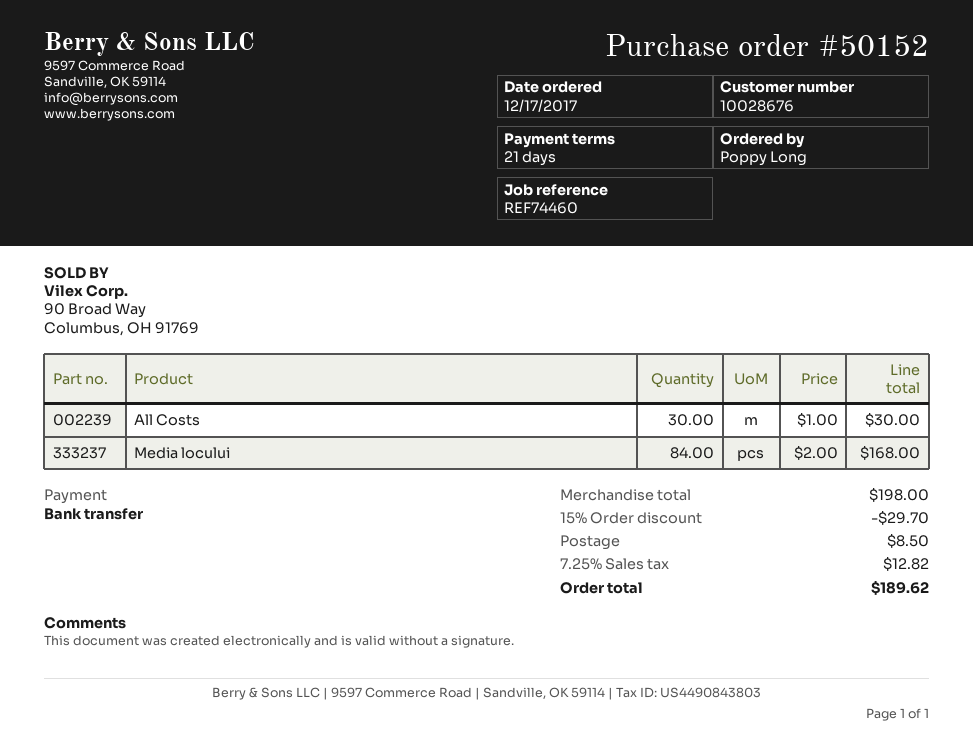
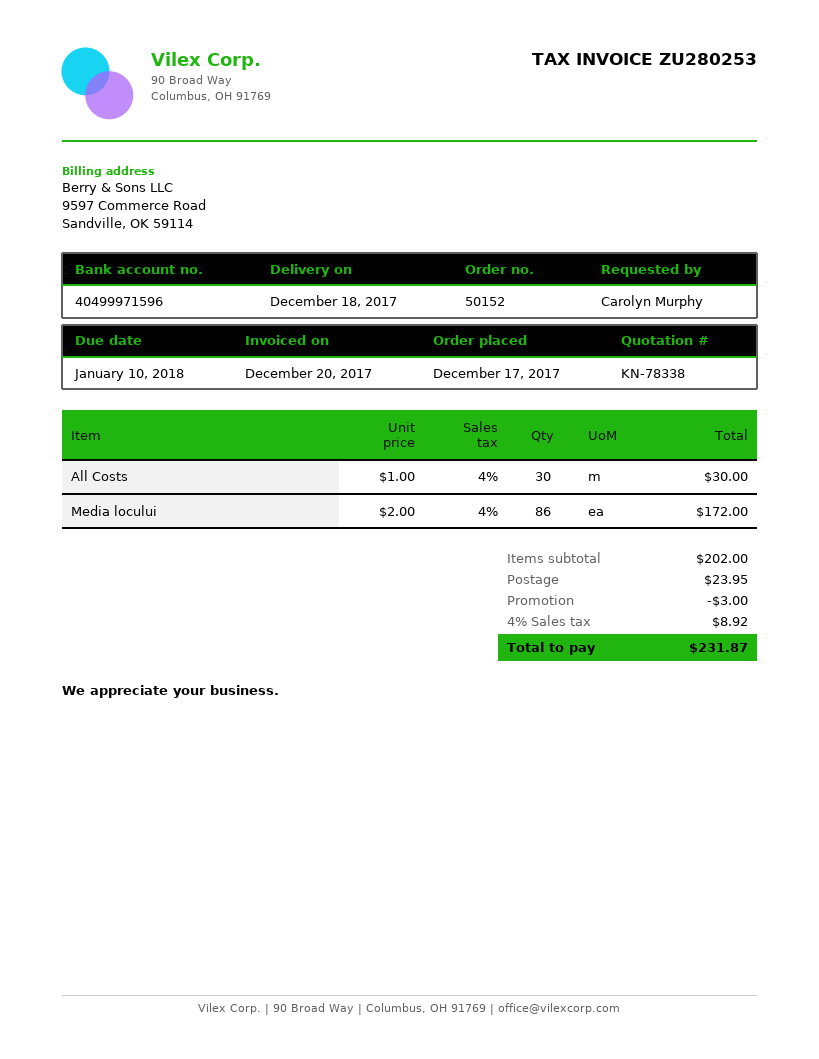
ordered by: Poppy Long -> Carolyn Murphy
Media locului: 84 x 2.00 = 168.00 -> 86 x 2.00 = 172.00
subtotal: 198.00 -> 202.00
discount: 29.70 -> 3.00
shipping: 8.50 -> 23.95
tax: 7.25% = 12.82 -> 4% = 8.92
total: 189.62 -> 231.87

